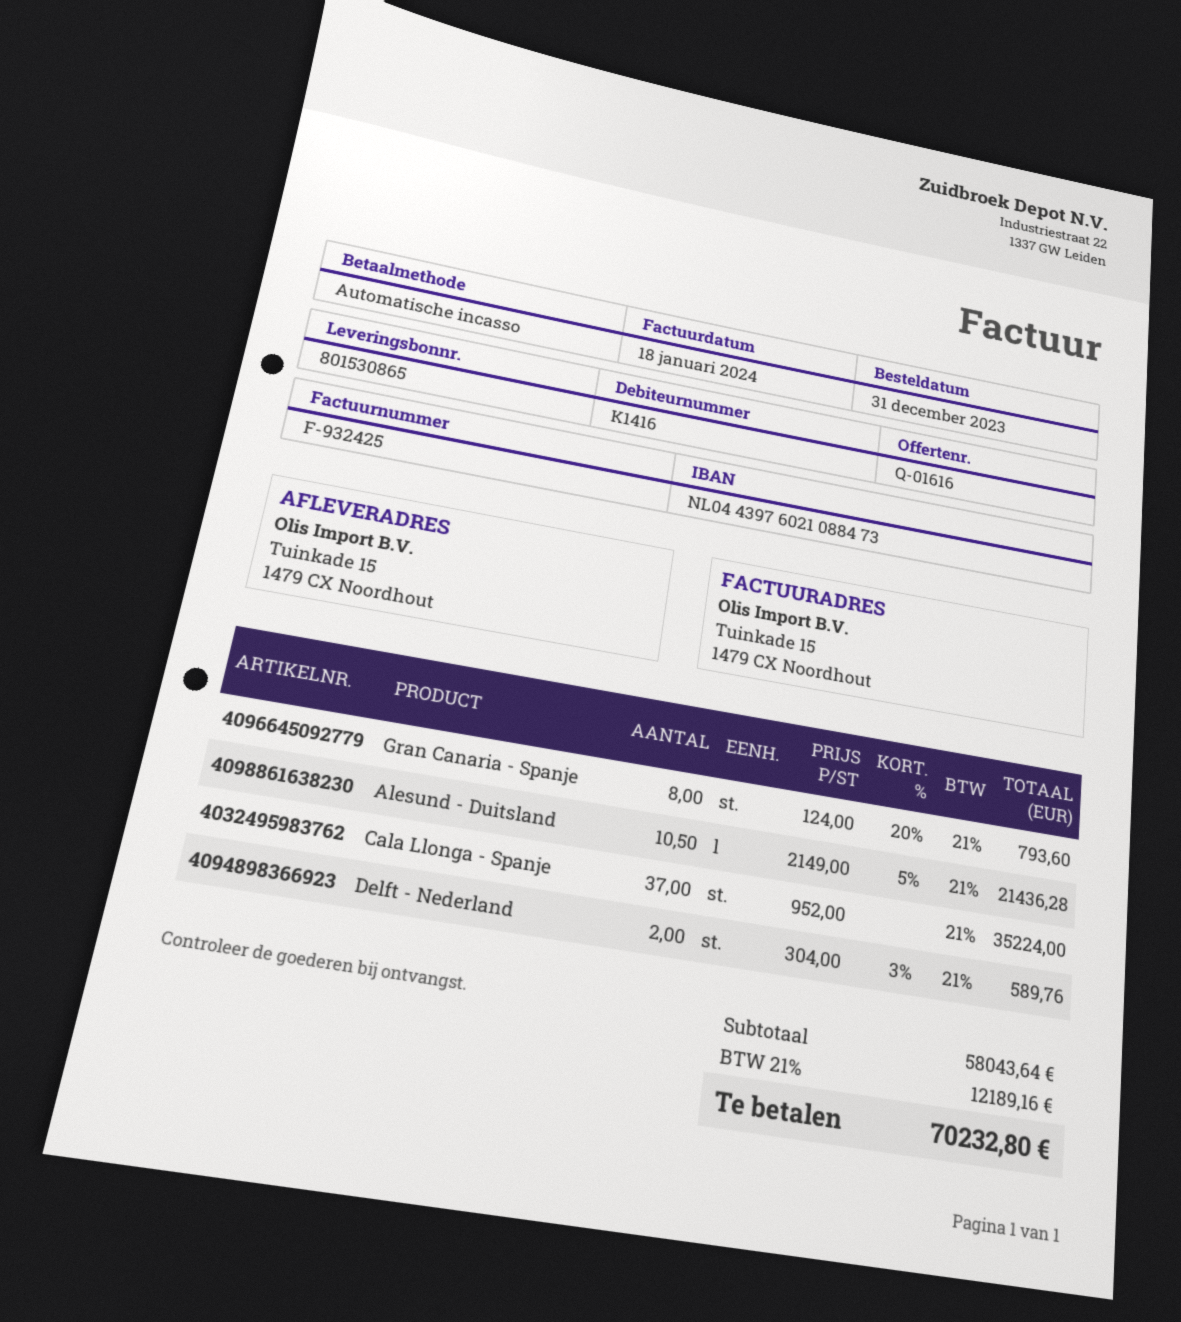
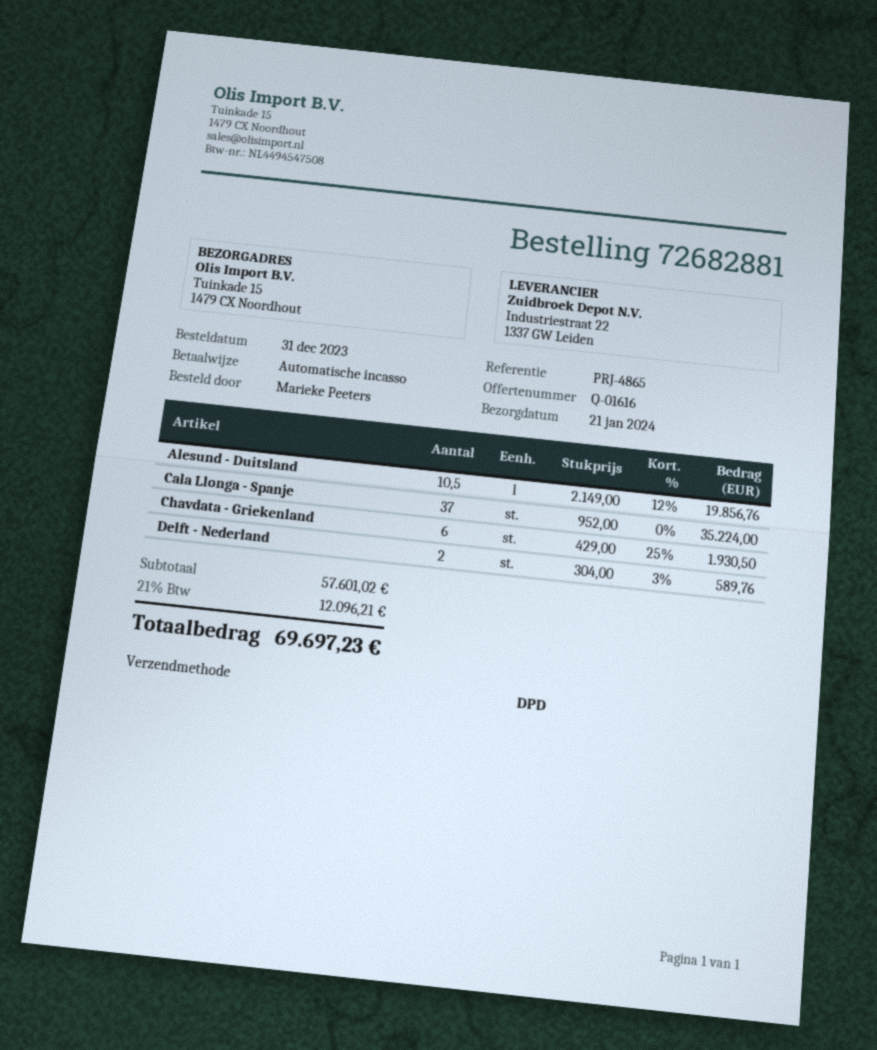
Gran Canaria - Spanje: 8 x 124.00 - 20% = 793.60 -> none
Alesund - Duitsland: 10.5 x 2149.00 - 5% = 21436.28 -> 10.5 x 2149.00 - 12% = 19856.76
Chavdata - Griekenland: none -> 6 x 429.00 - 25% = 1930.50
subtotal: 58043.64 -> 57601.02
tax: 21% = 12189.16 -> 21% = 12096.21
total: 70232.80 -> 69697.23

